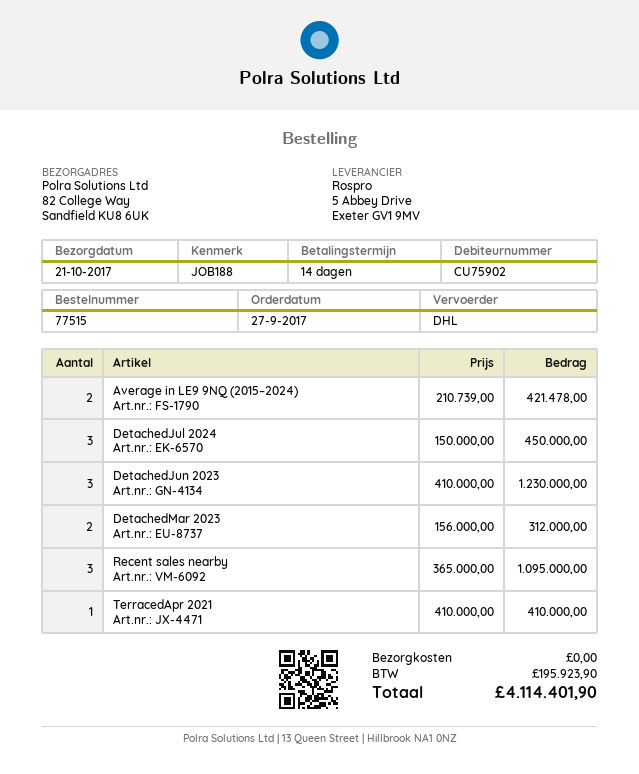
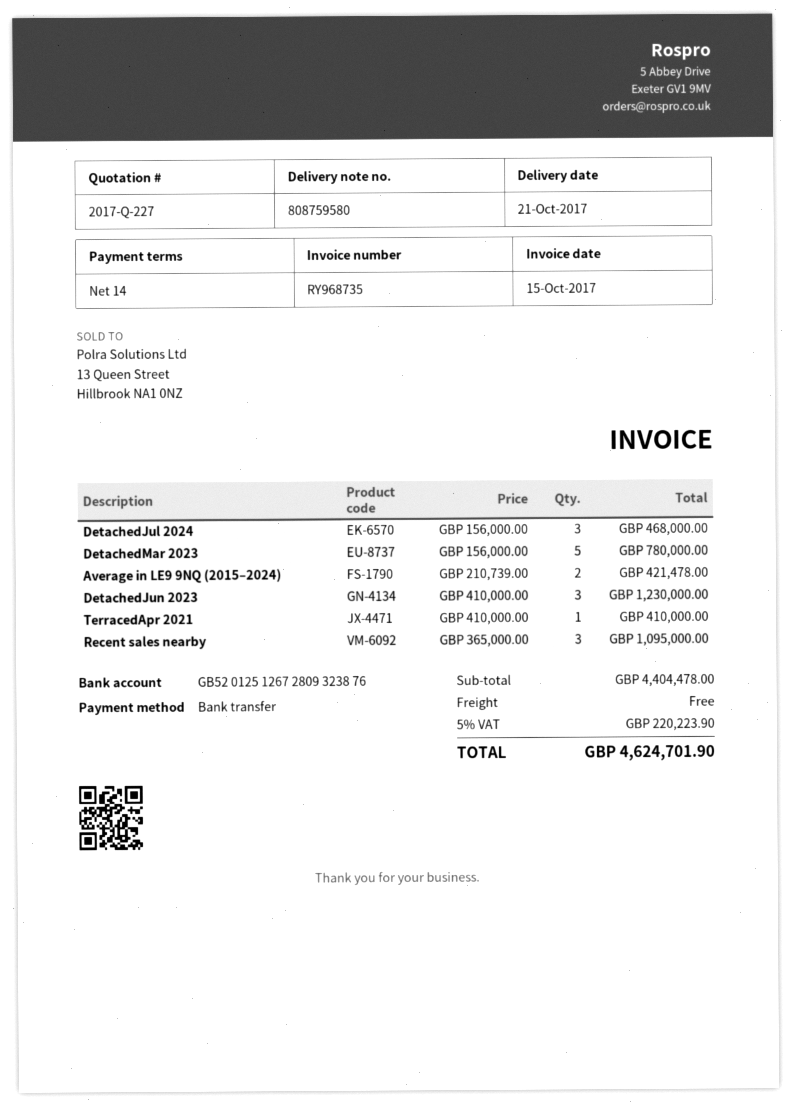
DetachedJul 2024: 3 x 150000.00 = 450000.00 -> 3 x 156000.00 = 468000.00
DetachedMar 2023: 2 x 156000.00 = 312000.00 -> 5 x 156000.00 = 780000.00
tax: 195923.90 -> 220223.90
total: 4114401.90 -> 4624701.90

